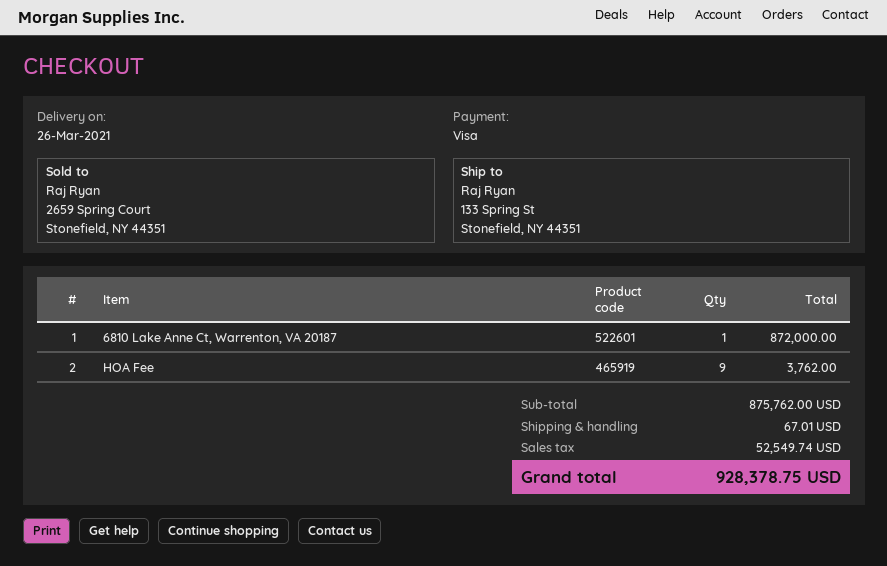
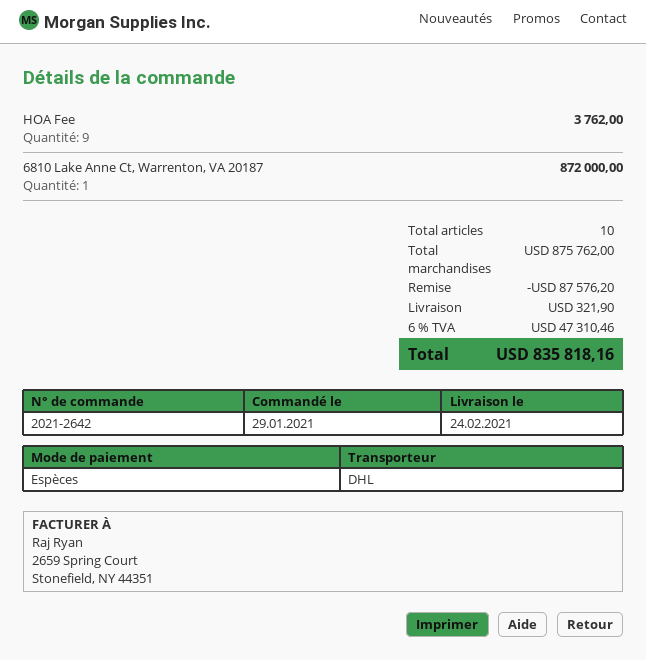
delivery date: 2021-03-26 -> 2021-02-24
payment method: Visa -> cash
discount: none -> 87576.20
shipping: 67.01 -> 321.90
tax: 52549.74 -> 47310.46
total: 928378.75 -> 835818.16

